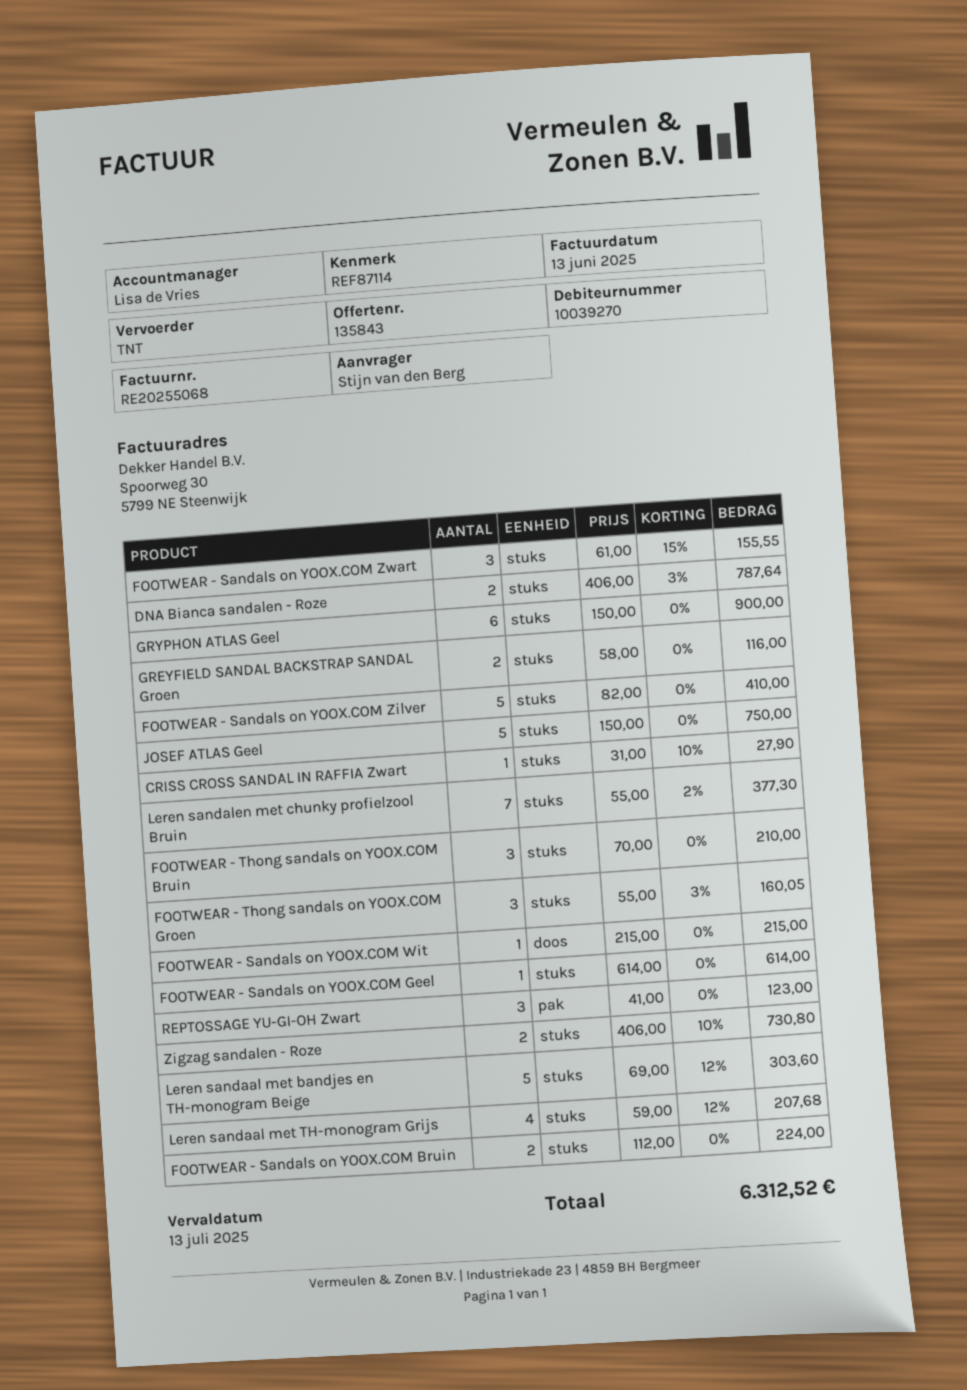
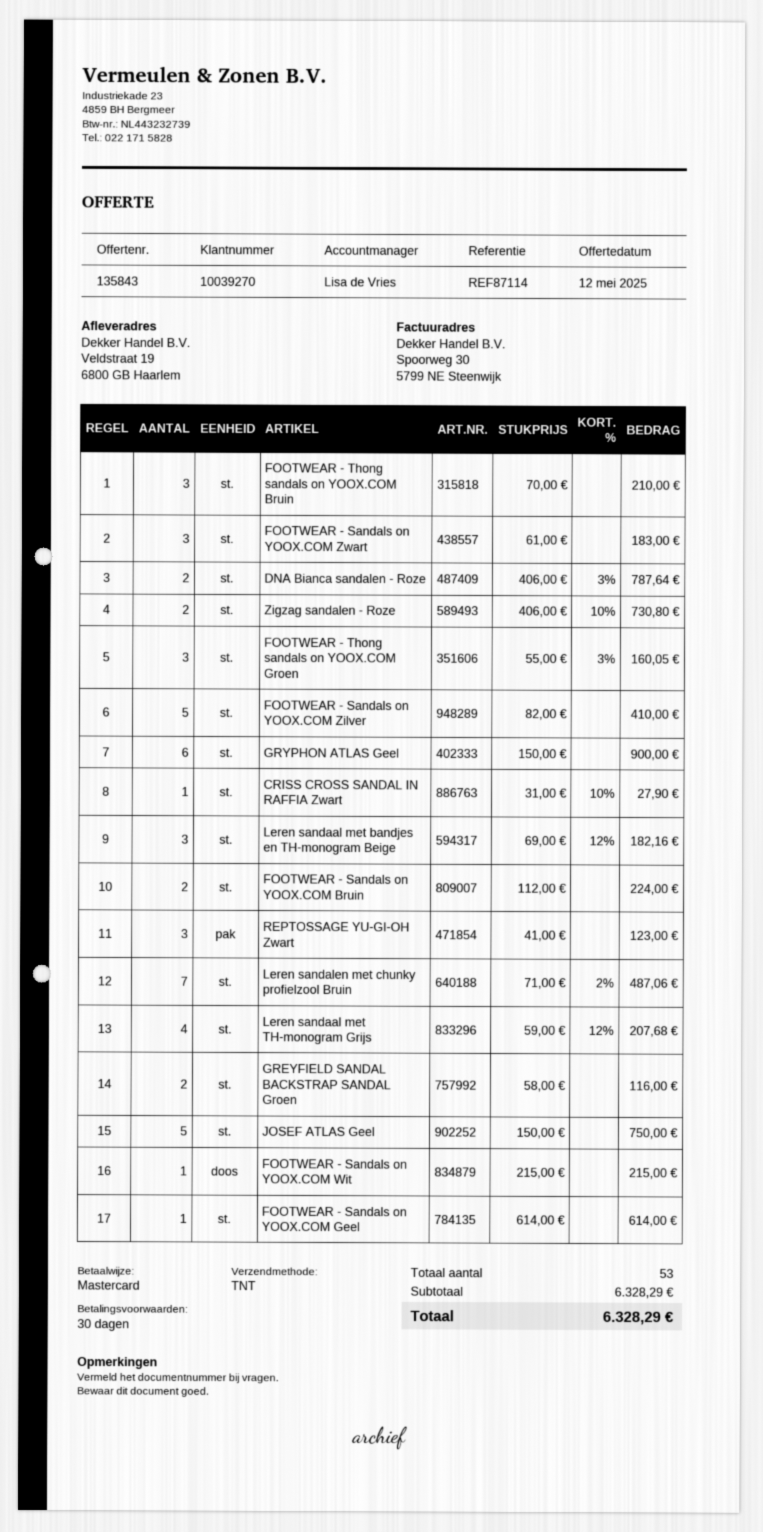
FOOTWEAR - Sandals on YOOX.COM Zwart: 3 x 61.00 - 15% = 155.55 -> 3 x 61.00 = 183.00
Leren sandalen met chunky profielzool Bruin: 7 x 55.00 - 2% = 377.30 -> 7 x 71.00 - 2% = 487.06
Leren sandaal met bandjes en TH-monogram Beige: 5 x 69.00 - 12% = 303.60 -> 3 x 69.00 - 12% = 182.16
total: 6312.52 -> 6328.29

